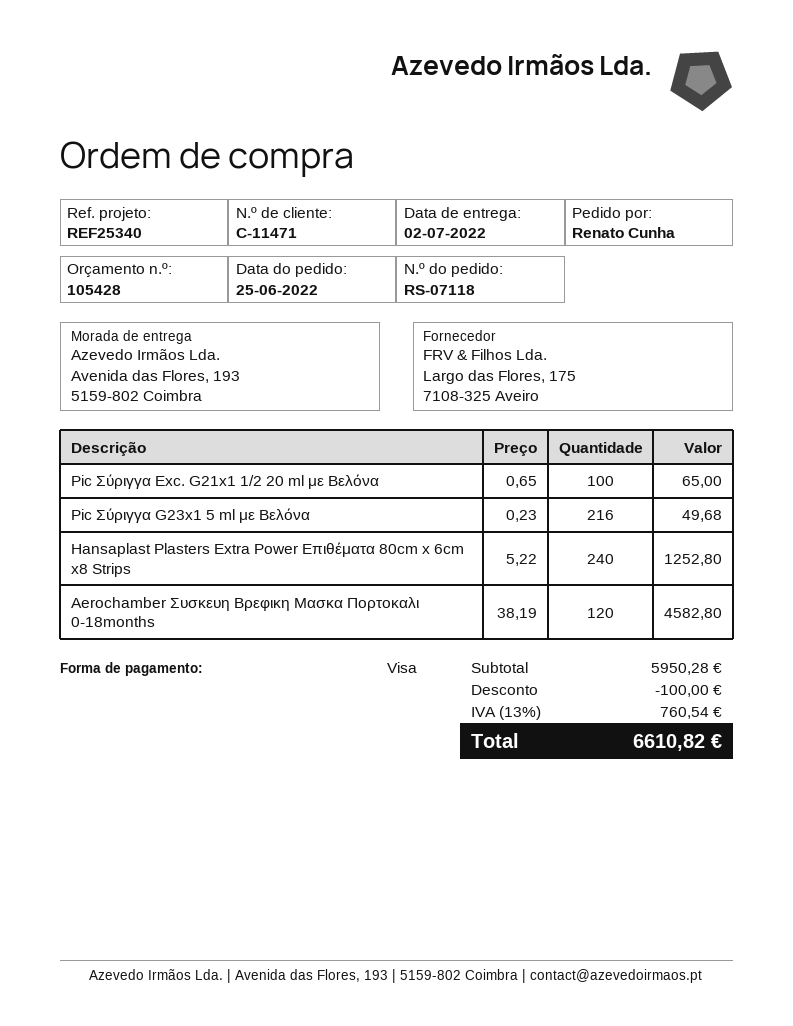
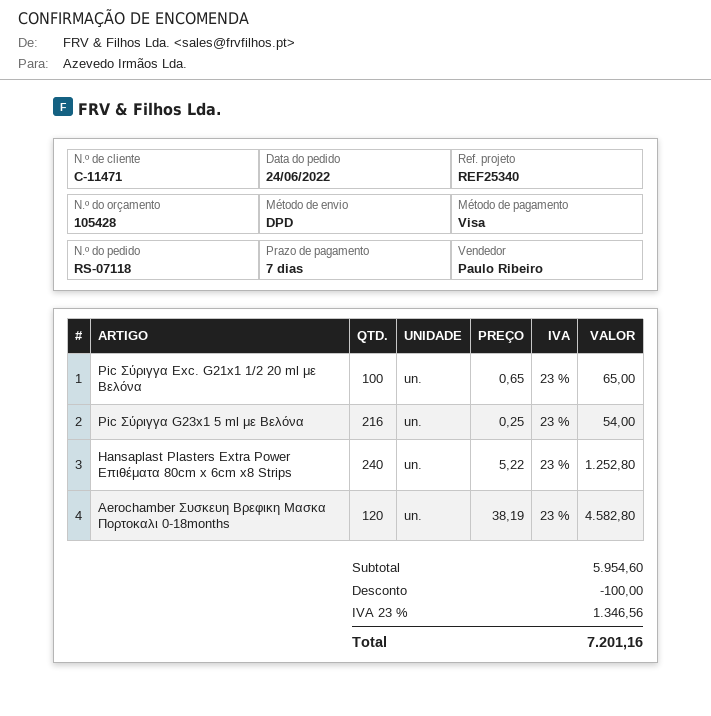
order date: 2022-06-25 -> 2022-06-24
Pic Σύριγγα G23x1 5 ml με Βελόνα: 216 x 0.23 = 49.68 -> 216 x 0.25 = 54.00
subtotal: 5950.28 -> 5954.60
tax: 13% = 760.54 -> 23% = 1346.56
total: 6610.82 -> 7201.16

